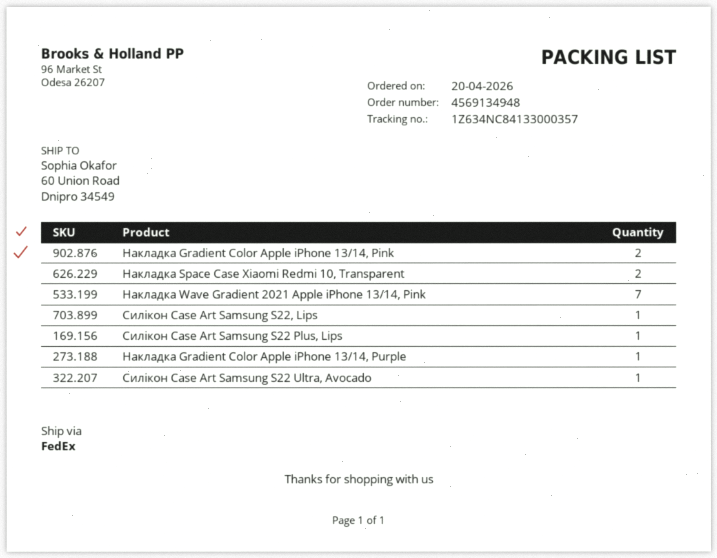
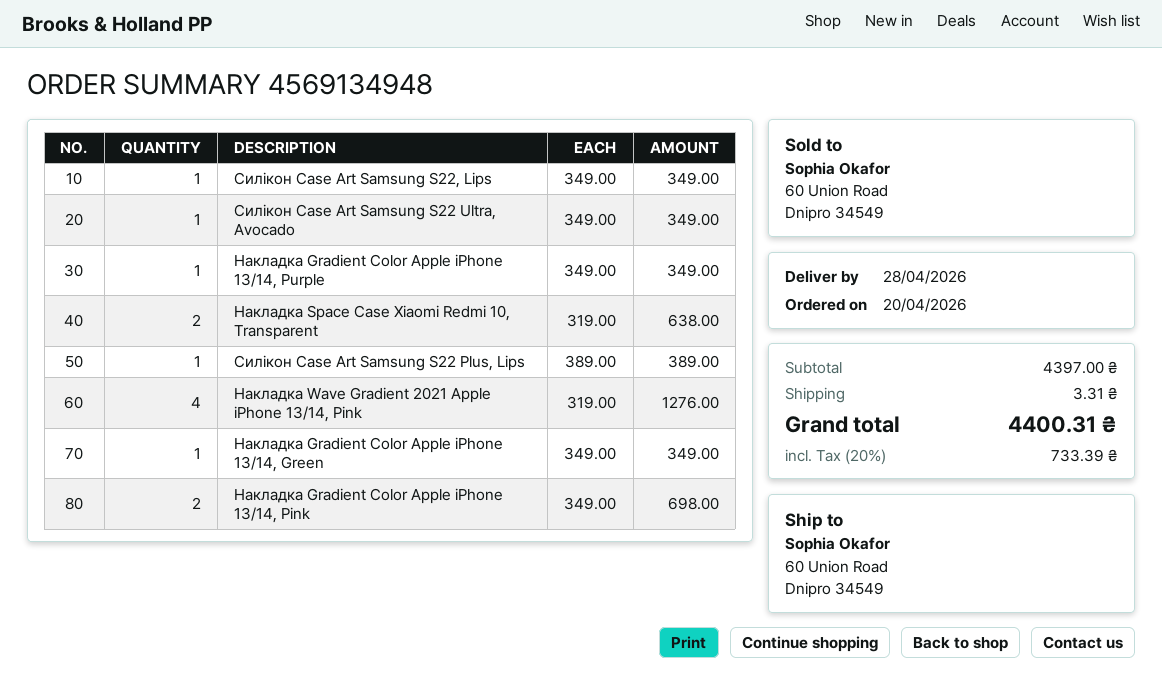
Накладка Wave Gradient 2021 Apple iPhone 13/14, Pink: 7 -> 4
Накладка Gradient Color Apple iPhone 13/14, Green: none -> 1

